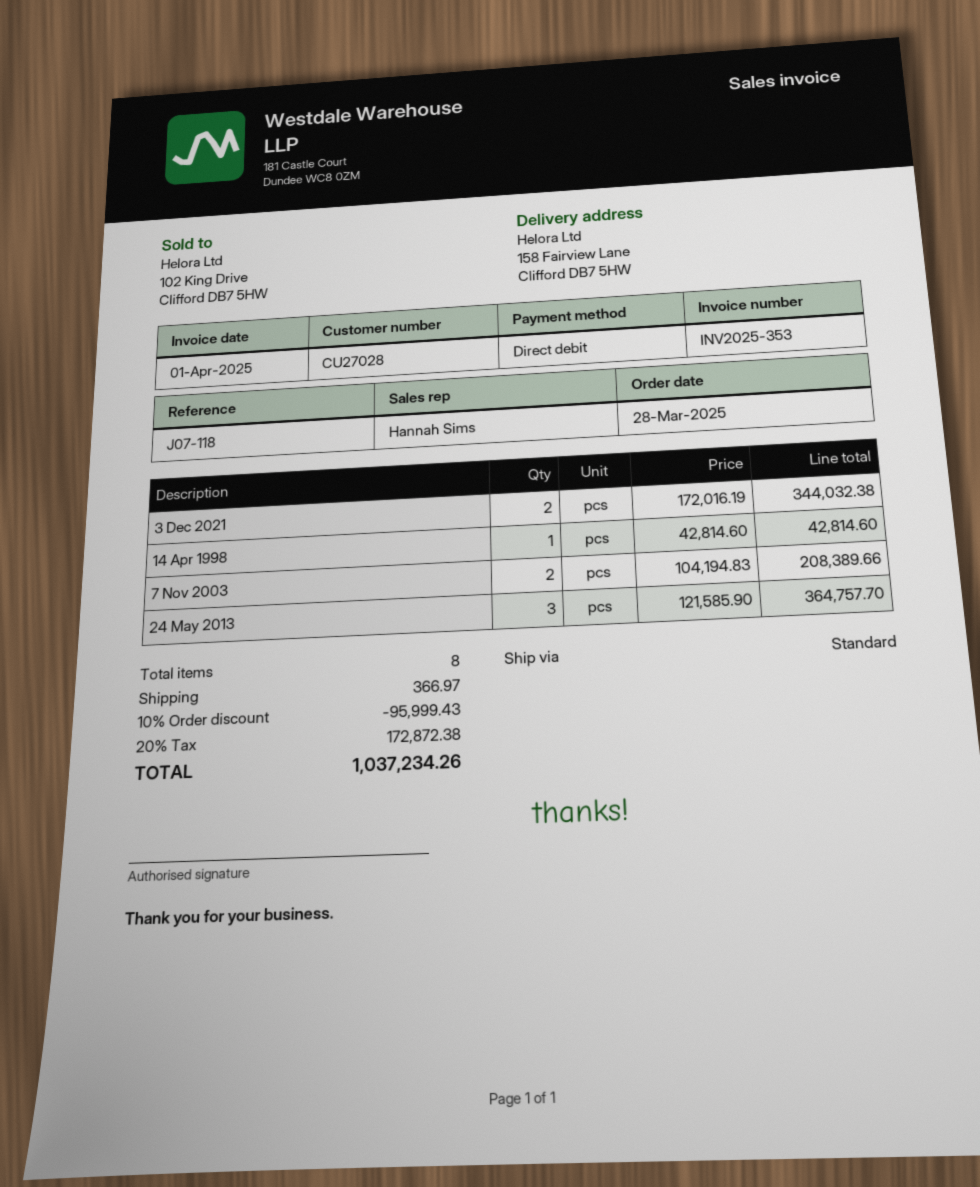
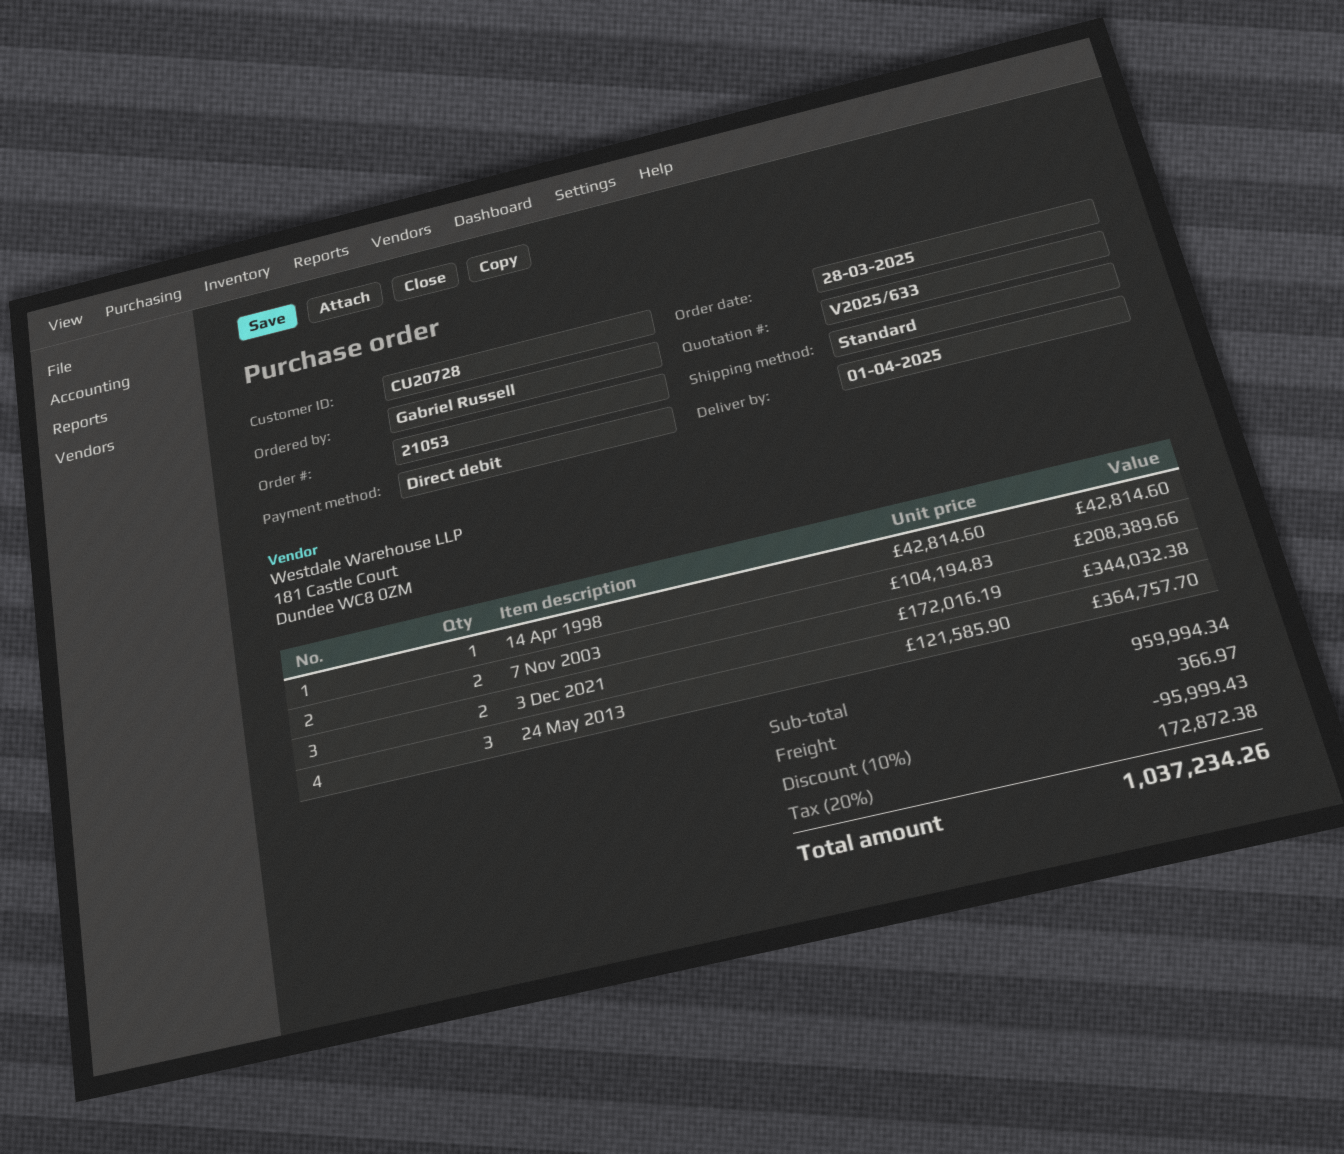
customer number: CU27028 -> CU20728

